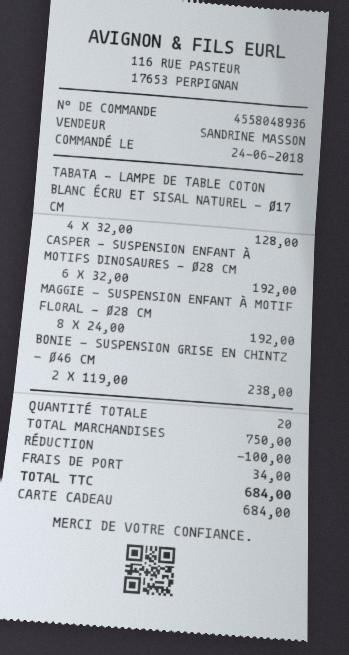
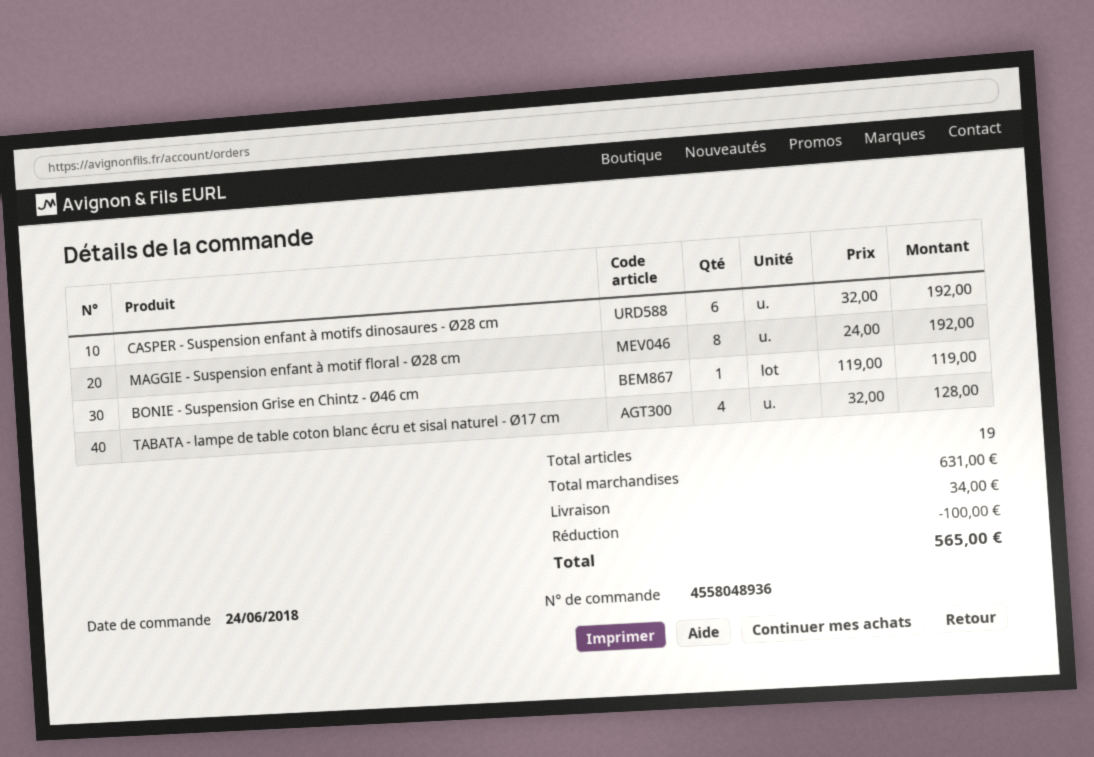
BONIE - SUSPENSION GRISE EN CHINTZ - Ø46 CM: 2 x 119.00 = 238.00 -> 1 x 119.00 = 119.00
total quantity: 20 -> 19
subtotal: 750.00 -> 631.00
total: 684.00 -> 565.00

